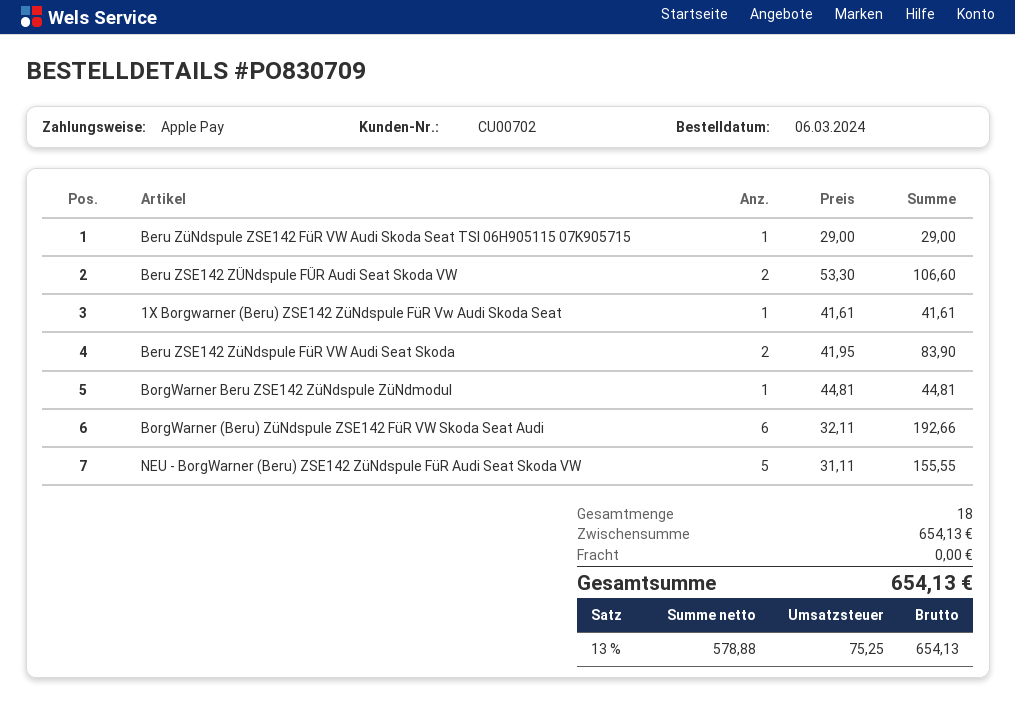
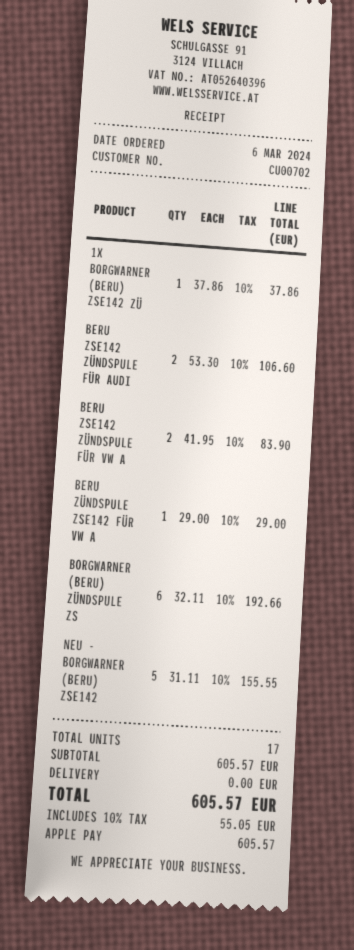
1X Borgwarner (Beru) ZSE142 ZüNdspule FüR Vw Audi Skoda Seat: 1 x 41.61 = 41.61 -> 1 x 37.86 = 37.86
BorgWarner Beru ZSE142 ZüNdspule ZüNdmodul: 1 x 44.81 = 44.81 -> none
total quantity: 18 -> 17
subtotal: 654.13 -> 605.57
tax: 13% = 75.25 -> 10% = 55.05
total: 654.13 -> 605.57

